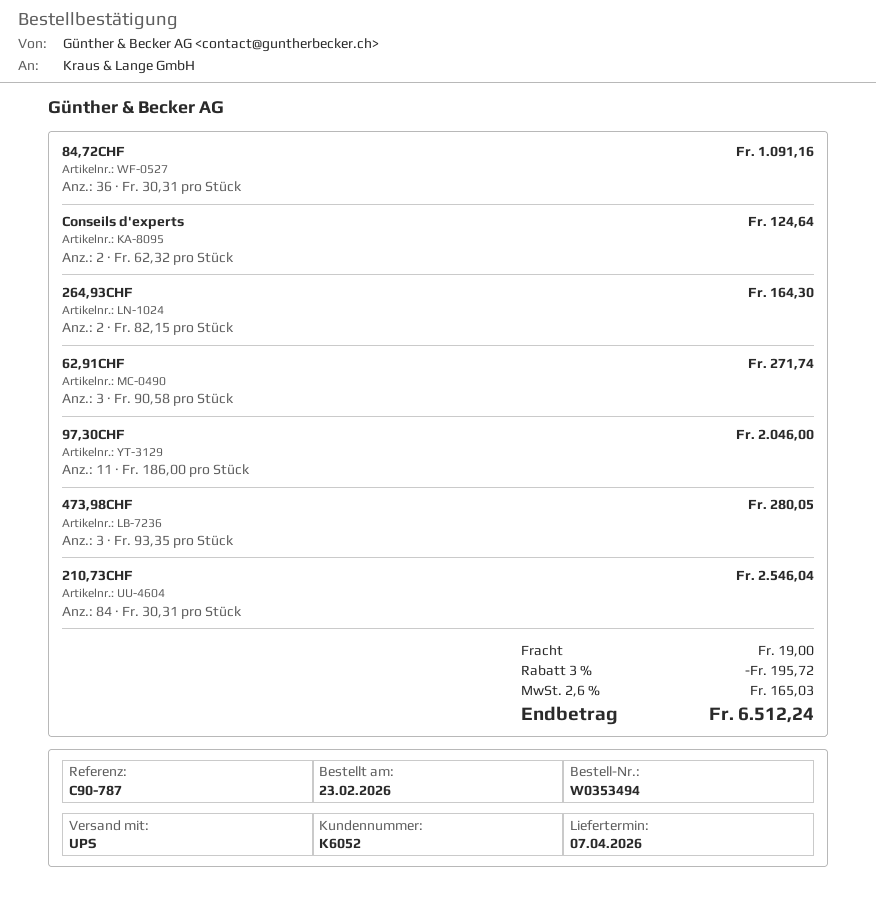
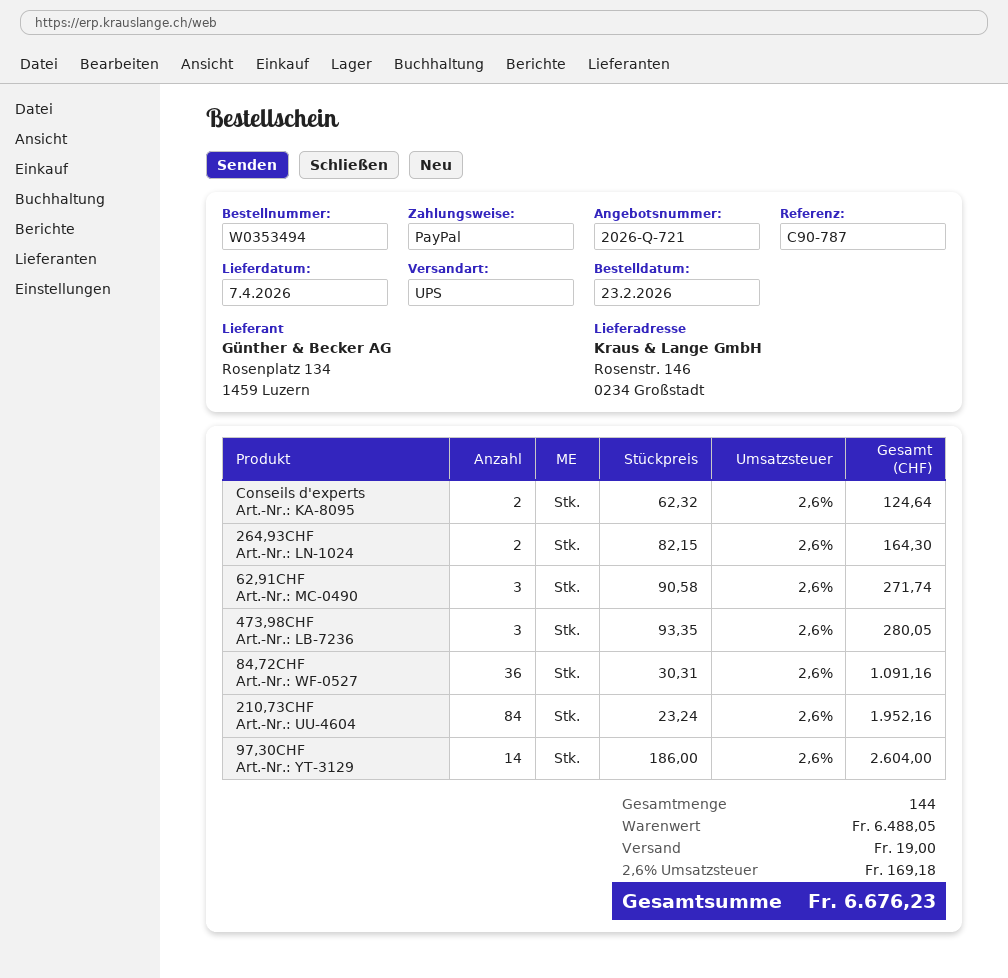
97,30CHF: 11 x 186.00 = 2046.00 -> 14 x 186.00 = 2604.00
210,73CHF: 84 x 30.31 = 2546.04 -> 84 x 23.24 = 1952.16
discount: 3% = 195.72 -> none
tax: 2.6% = 165.03 -> 2.6% = 169.18
total: 6512.24 -> 6676.23

